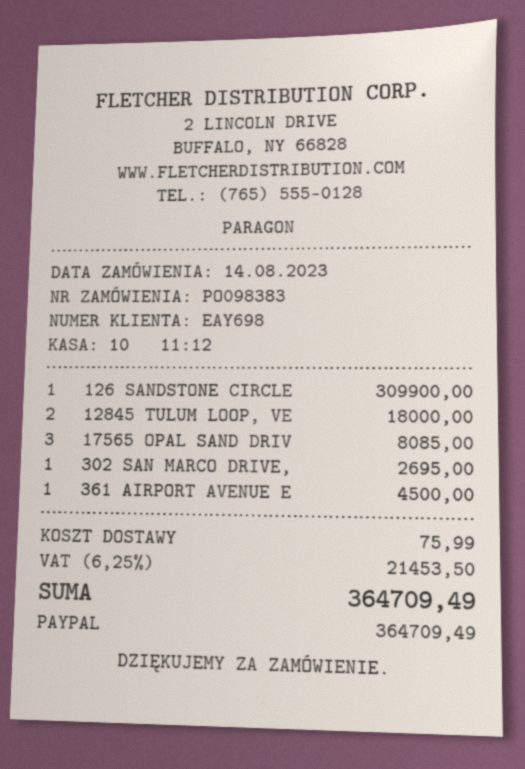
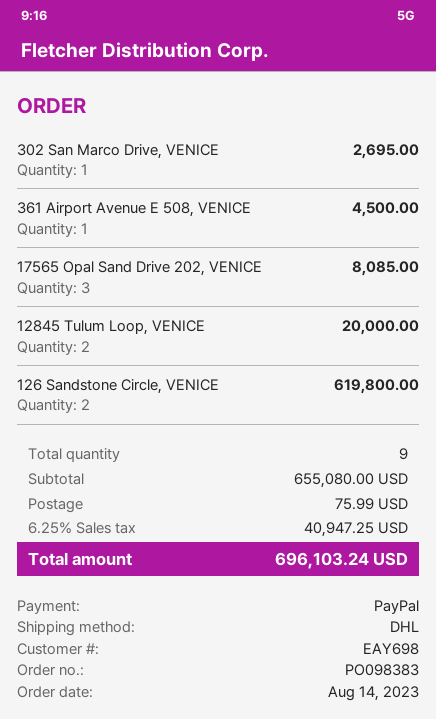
126 SANDSTONE CIRCLE: 1 for 309900.00 -> 2 for 619800.00
12845 TULUM LOOP, VE: 2 for 18000.00 -> 2 for 20000.00
tax: 6.25% = 21453.50 -> 6.25% = 40947.25
total: 364709.49 -> 696103.24

